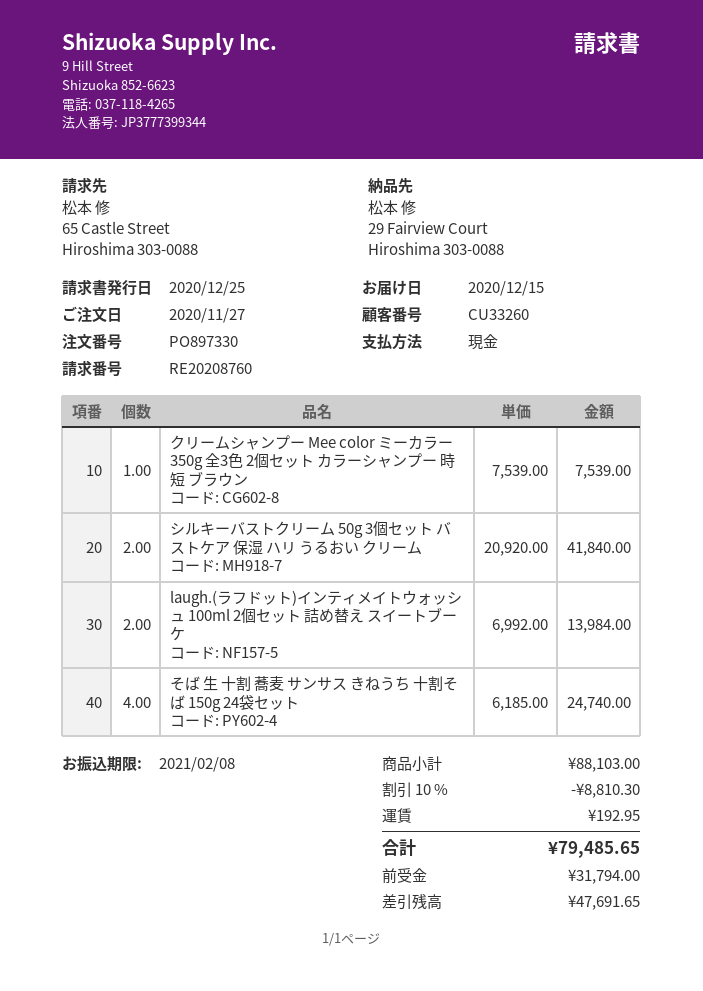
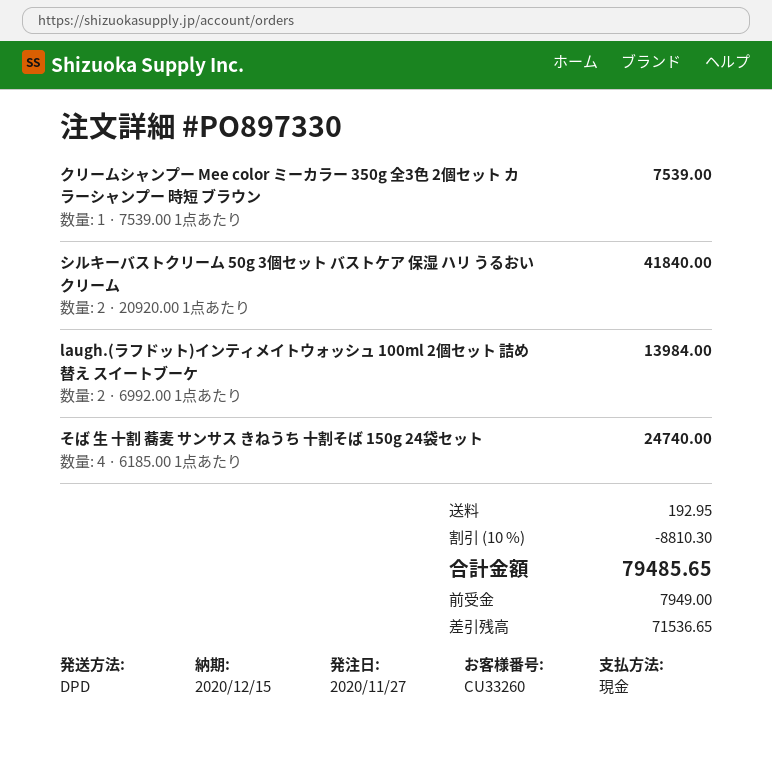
deposit: 31794.00 -> 7949.00
balance: 47691.65 -> 71536.65

